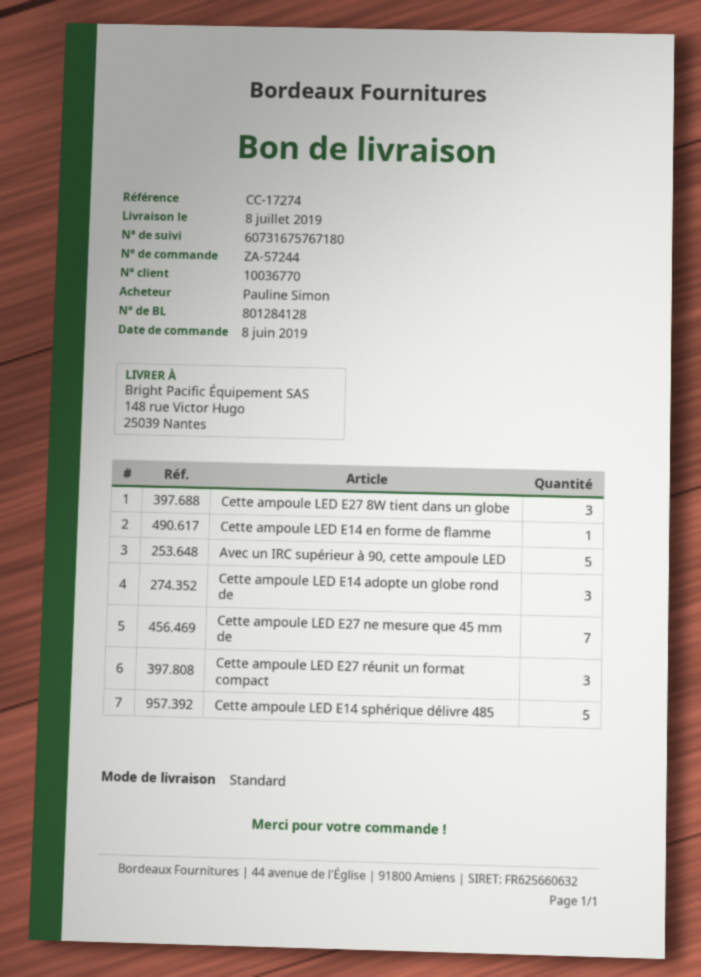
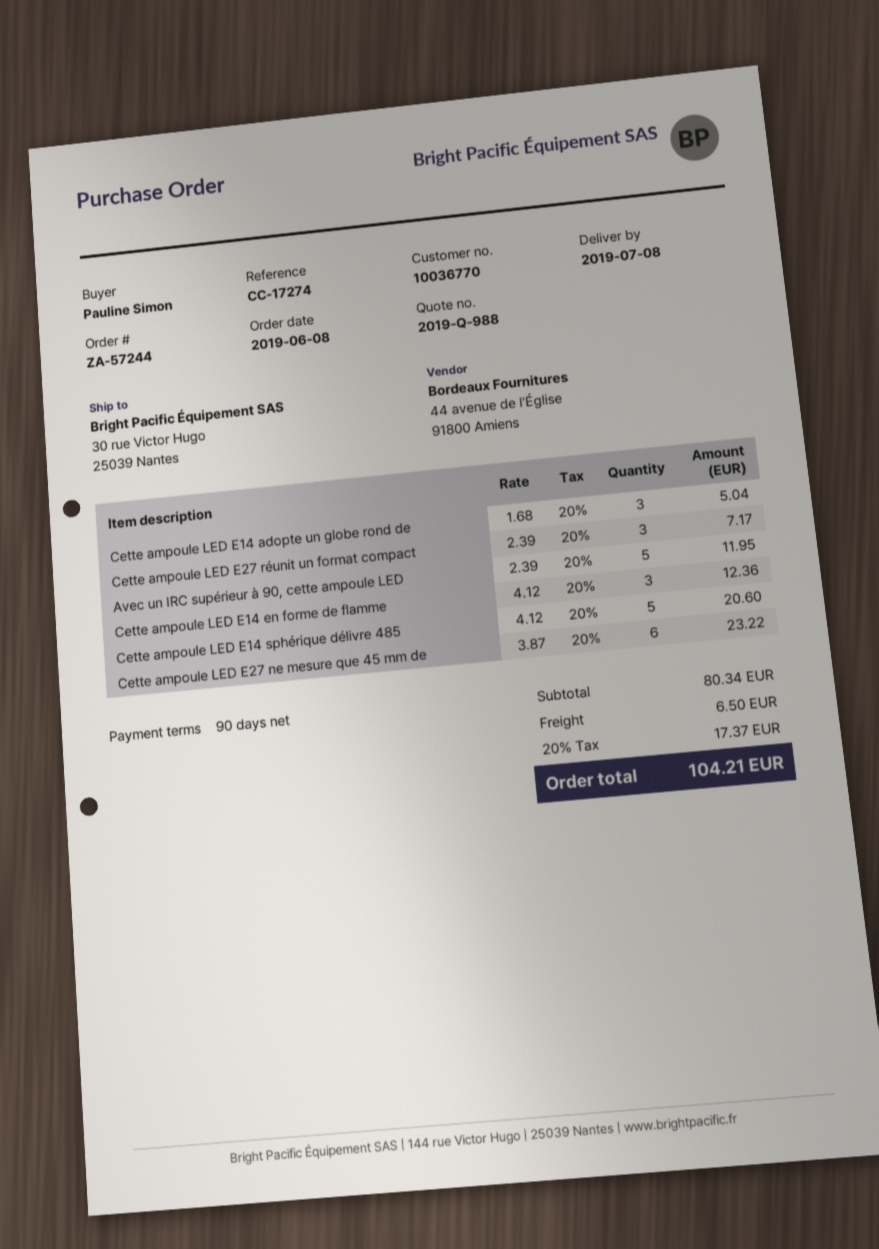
ship to: 148 rue Victor Hugo, 25039 Nantes -> 30 rue Victor Hugo, 25039 Nantes
Cette ampoule LED E27 8W tient dans un globe: 3 -> none
Cette ampoule LED E14 en forme de flamme: 1 -> 3
Cette ampoule LED E27 ne mesure que 45 mm de: 7 -> 6

